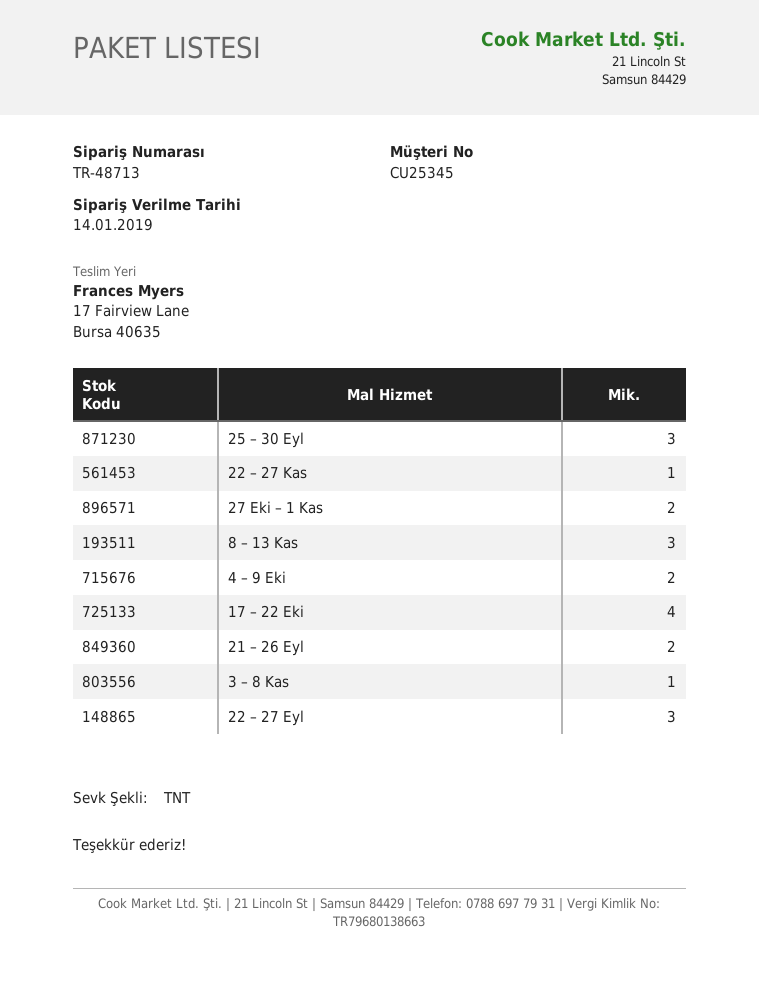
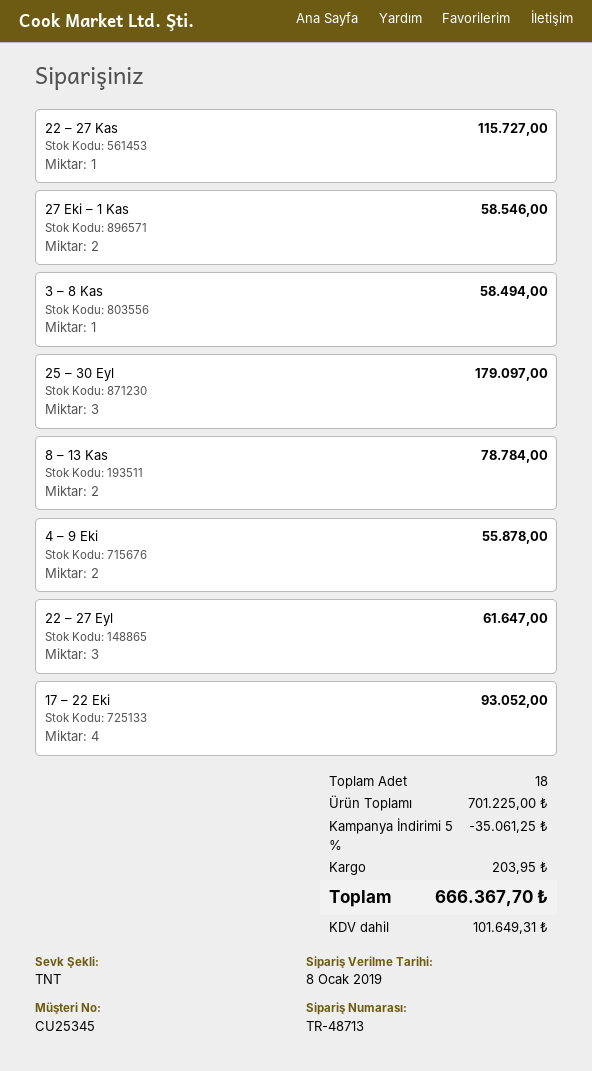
order date: 2019-01-14 -> 2019-01-08
8 – 13 Kas: 3 -> 2
21 – 26 Eyl: 2 -> none

